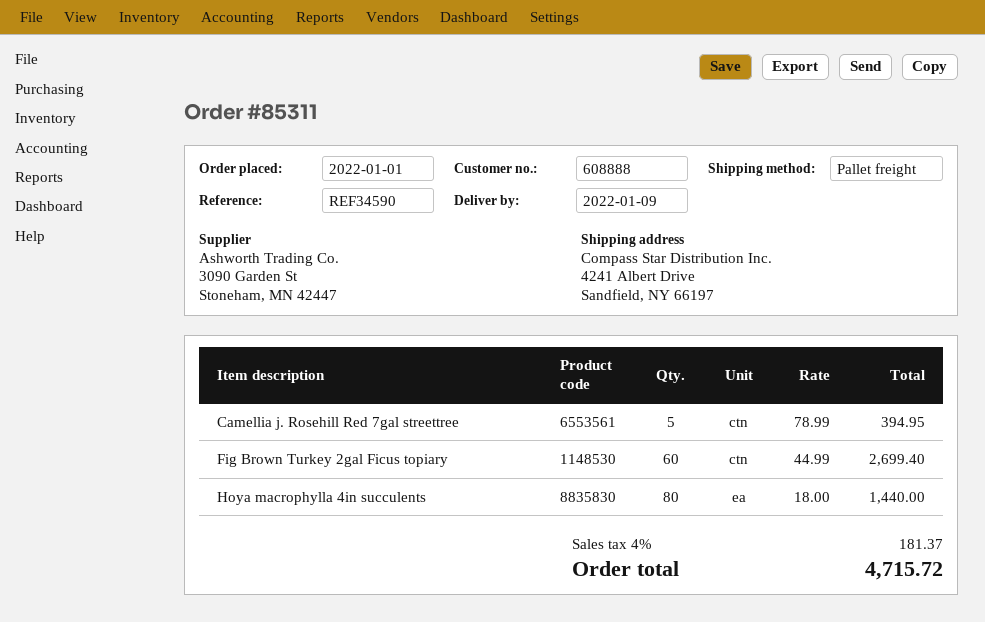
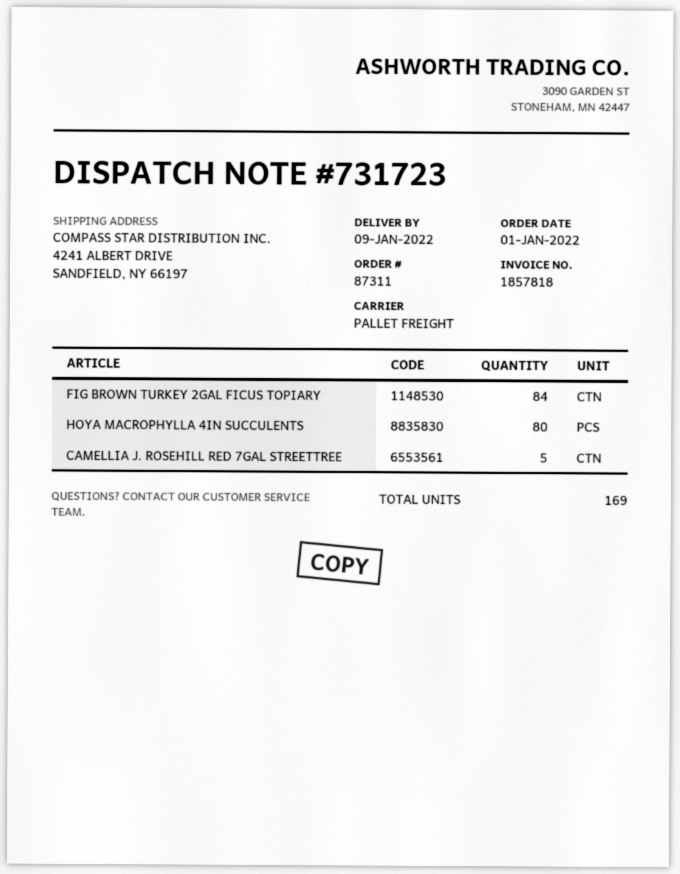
order number: 85311 -> 87311
Fig Brown Turkey 2gal Ficus topiary: 60 -> 84

